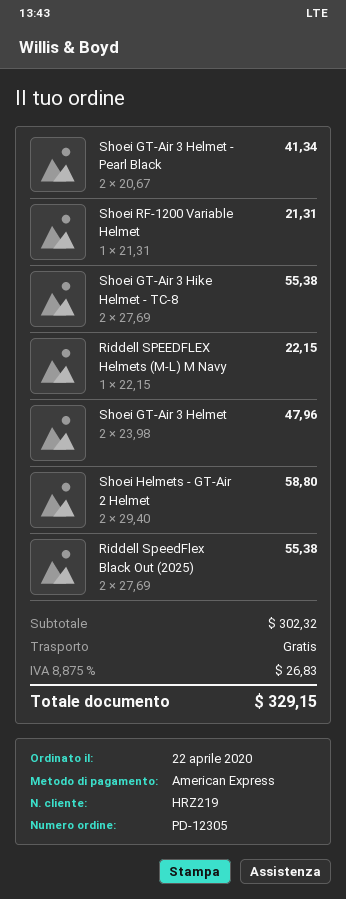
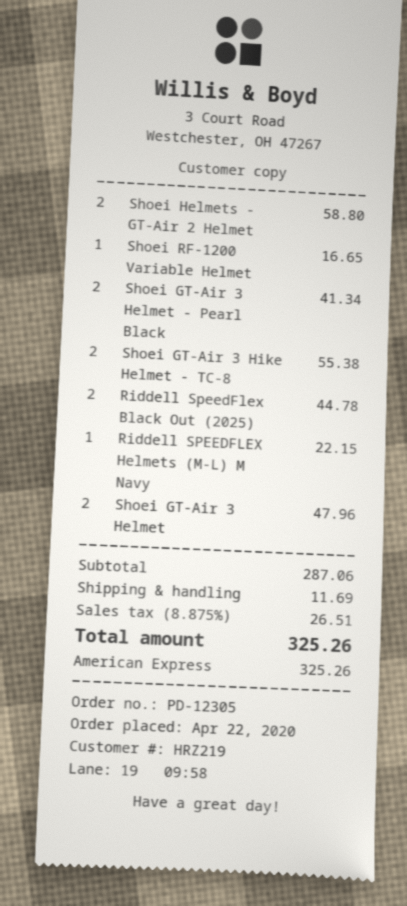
Shoei RF-1200 Variable Helmet: 1 for 21.31 -> 1 for 16.65
Riddell SpeedFlex Black Out (2025): 2 for 55.38 -> 2 for 44.78
subtotal: 302.32 -> 287.06
shipping: 0.00 -> 11.69
tax: 8.875% = 26.83 -> 8.875% = 26.51
total: 329.15 -> 325.26

